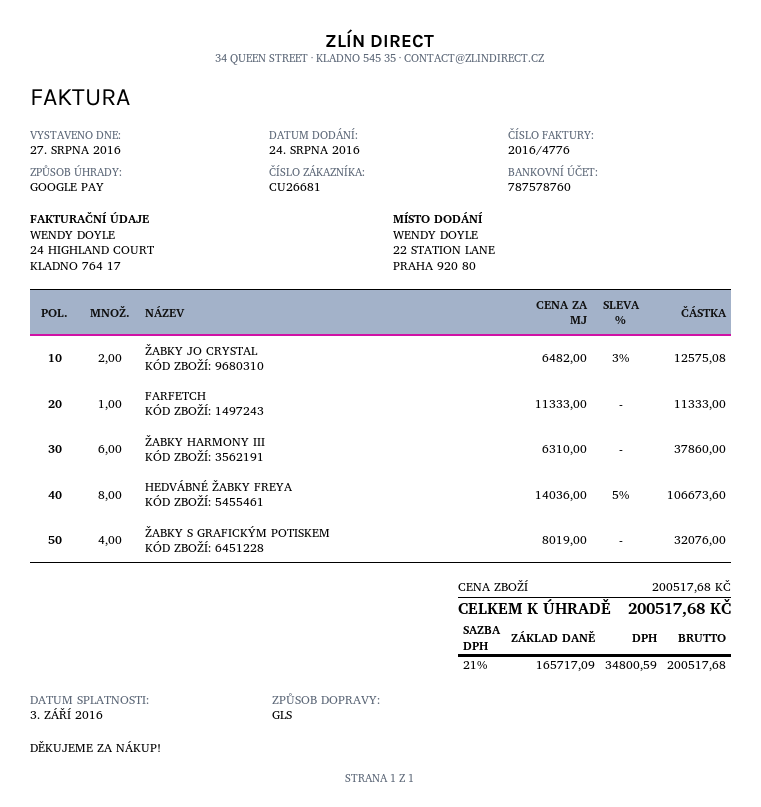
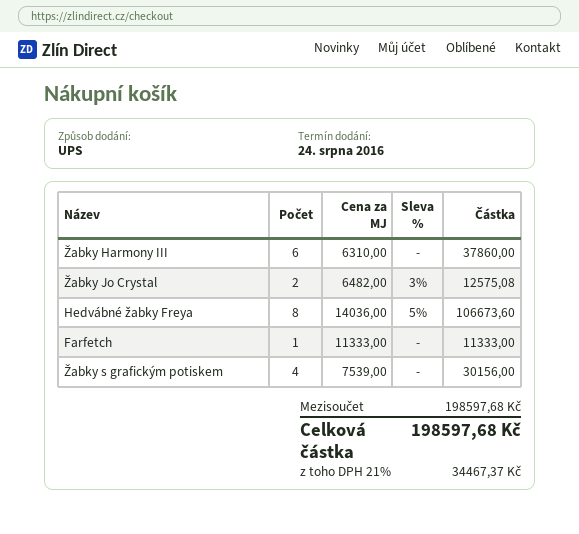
shipping method: GLS -> UPS
ŽABKY S GRAFICKÝM POTISKEM: 4 x 8019.00 = 32076.00 -> 4 x 7539.00 = 30156.00
subtotal: 200517.68 -> 198597.68
tax: 21% = 34800.59 -> 21% = 34467.37
total: 200517.68 -> 198597.68

